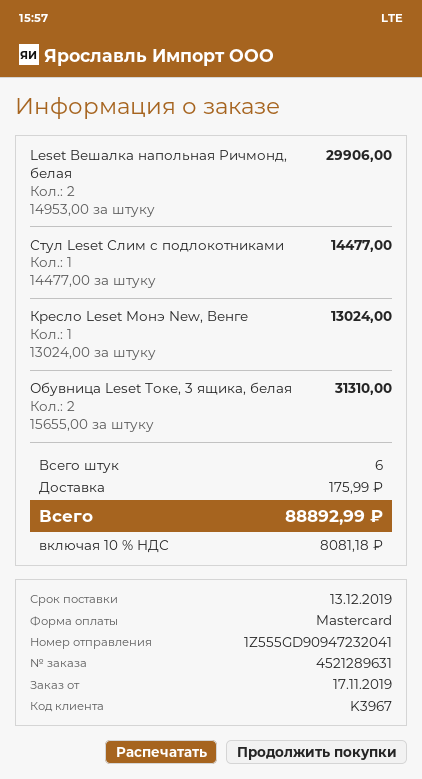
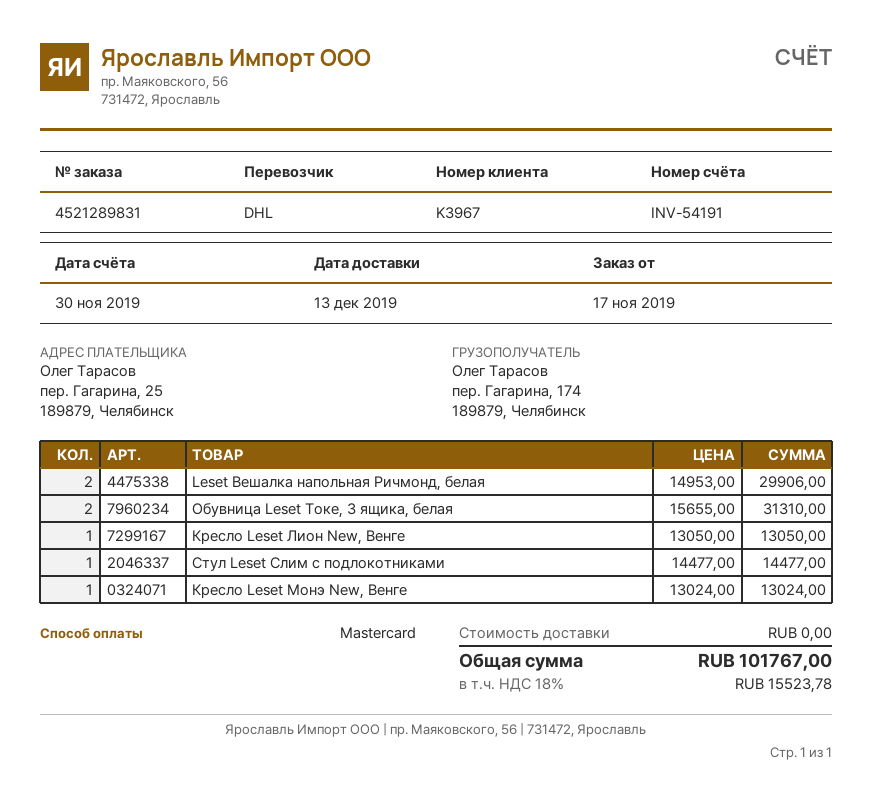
order number: 4521289631 -> 4521289831
Кресло Leset Лион New, Венге: none -> 1 x 13050.00 = 13050.00
shipping: 175.99 -> 0.00
tax: 10% = 8081.18 -> 18% = 15523.78
total: 88892.99 -> 101767.00

